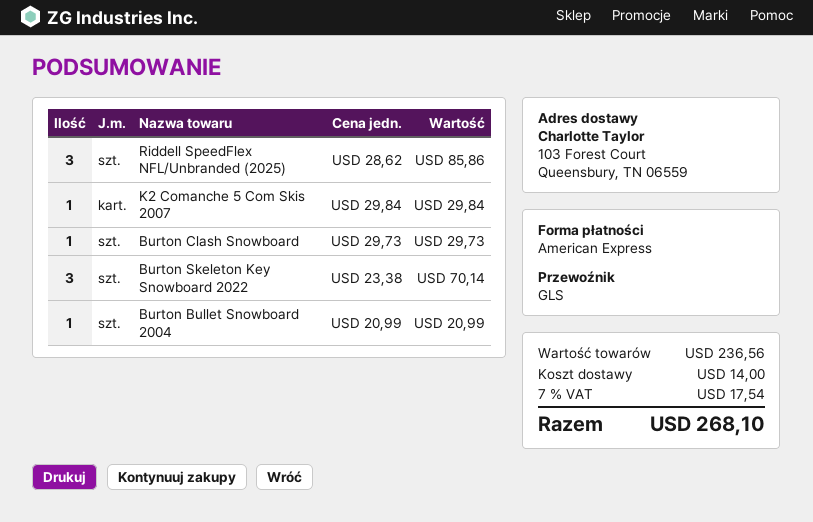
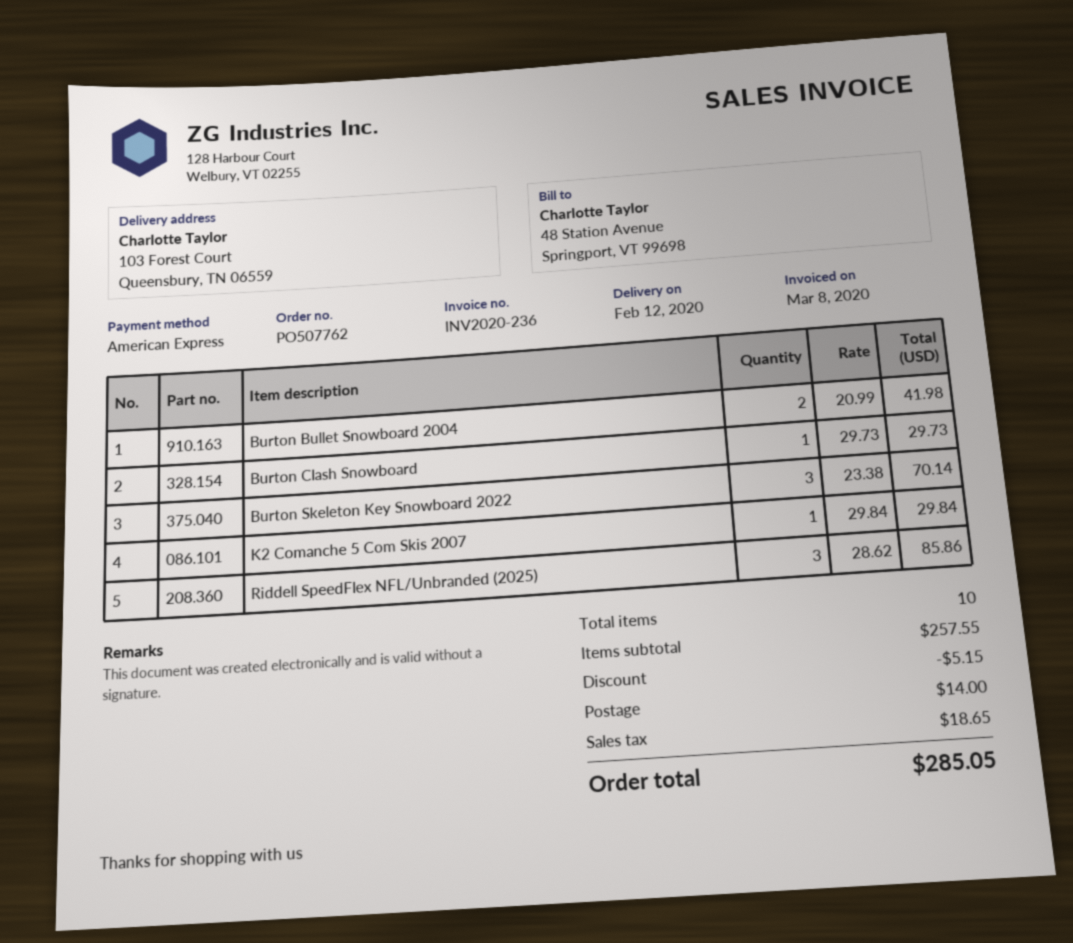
Burton Bullet Snowboard 2004: 1 x 20.99 = 20.99 -> 2 x 20.99 = 41.98
subtotal: 236.56 -> 257.55
discount: none -> 5.15
tax: 17.54 -> 18.65
total: 268.10 -> 285.05

